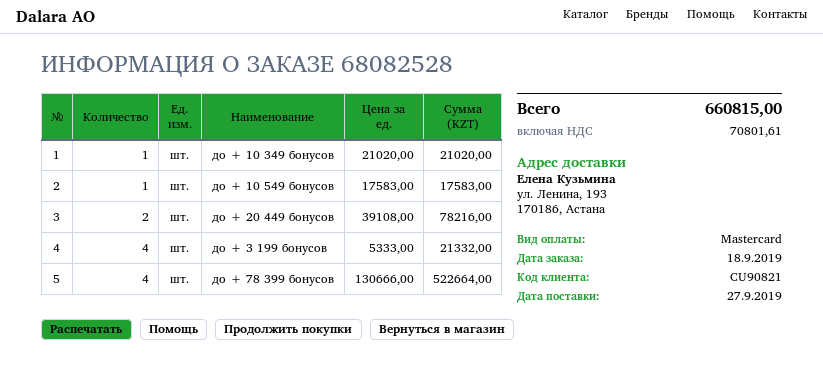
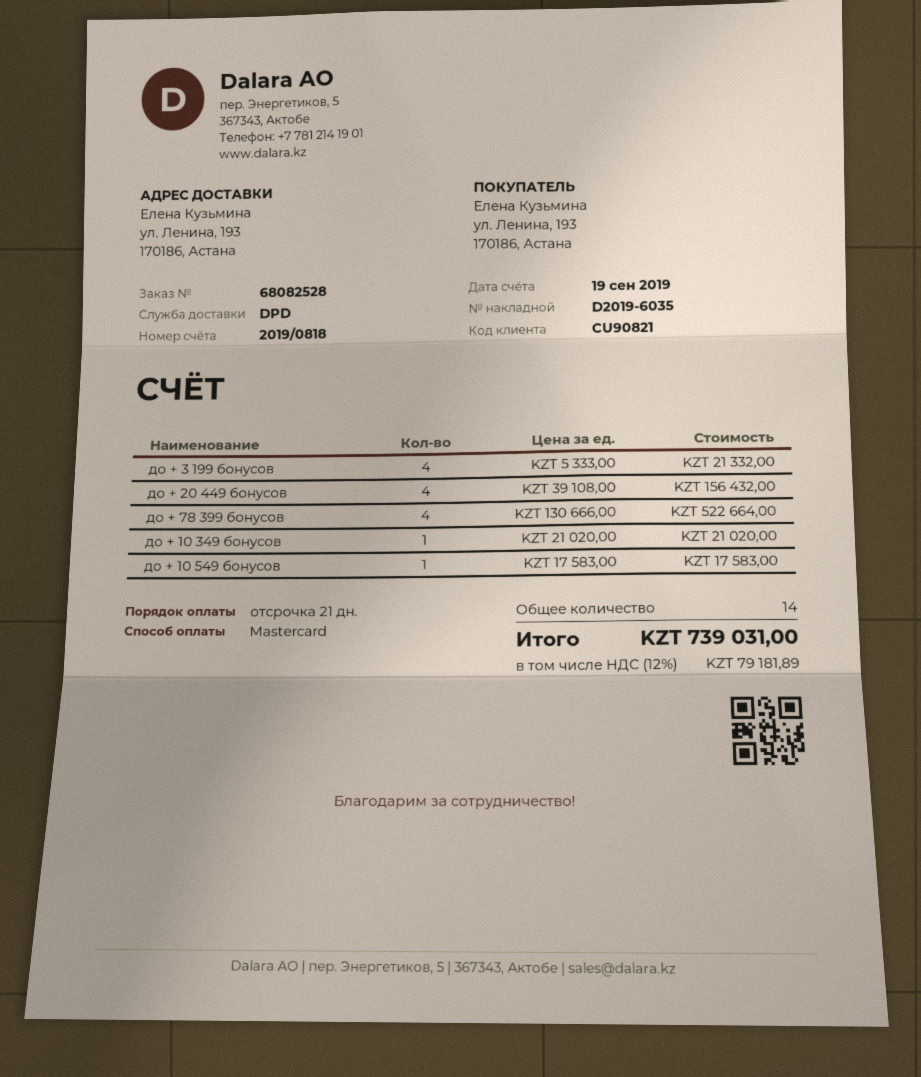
до + 20 449 бонусов: 2 x 39108.00 = 78216.00 -> 4 x 39108.00 = 156432.00
tax: 70801.61 -> 79181.89
total: 660815.00 -> 739031.00

